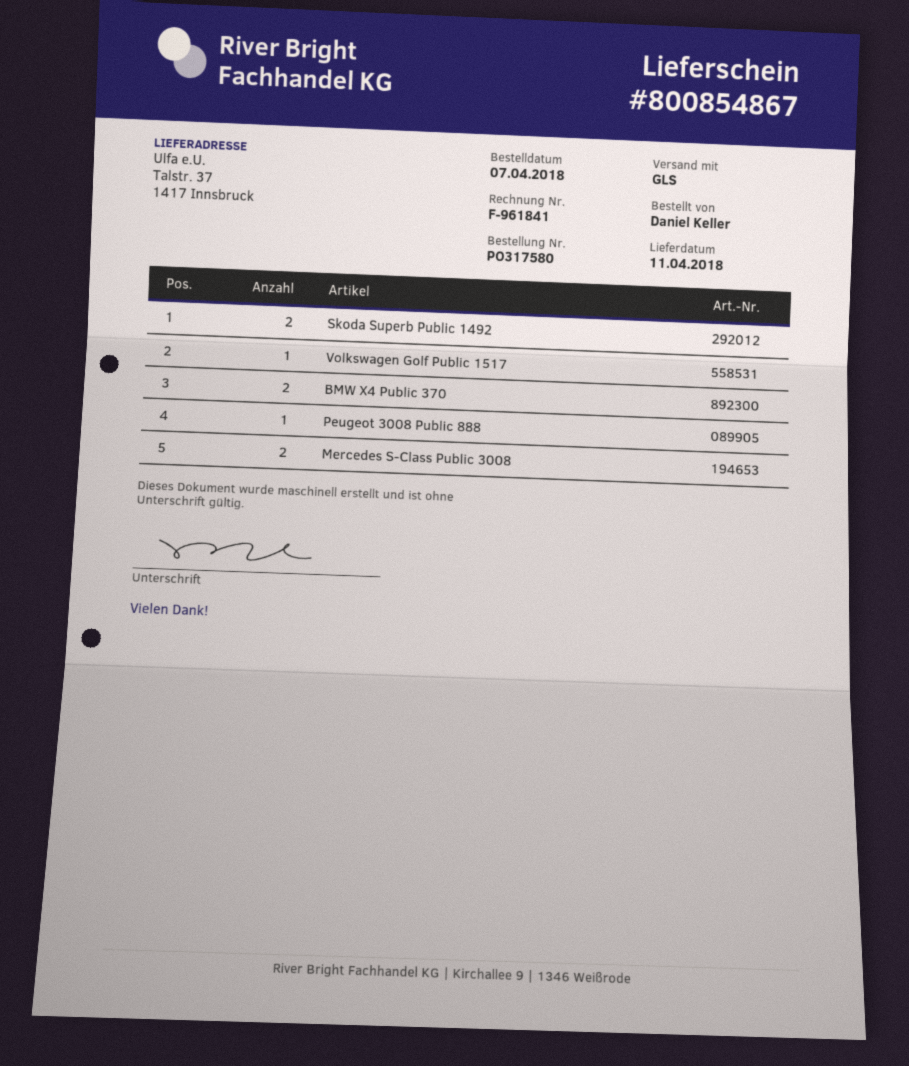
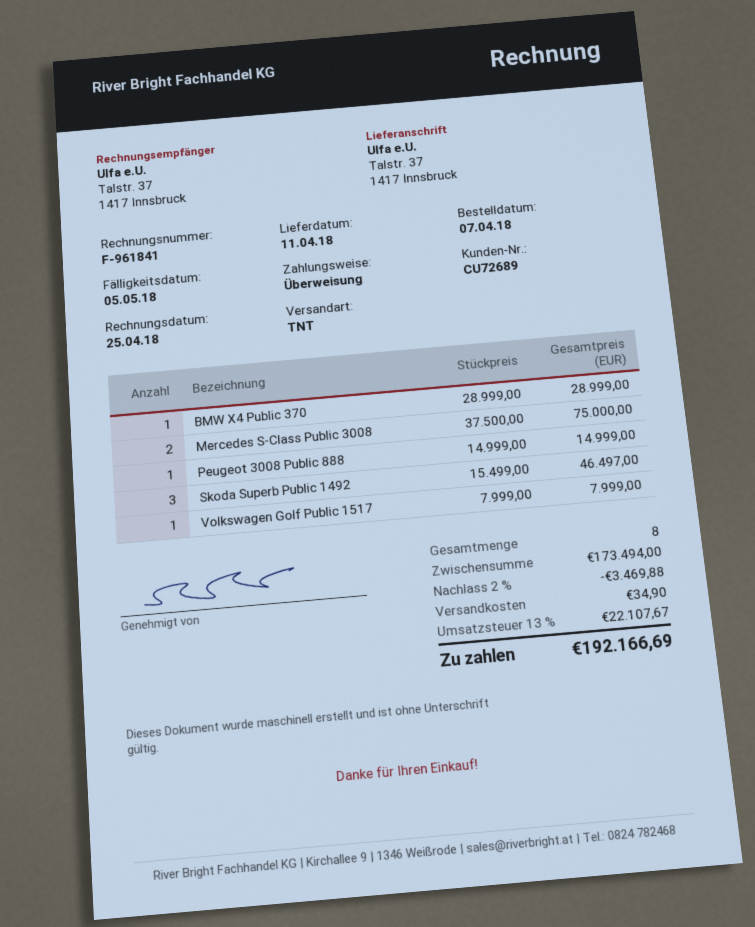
shipping method: GLS -> TNT
Skoda Superb Public 1492: 2 -> 3
BMW X4 Public 370: 2 -> 1

